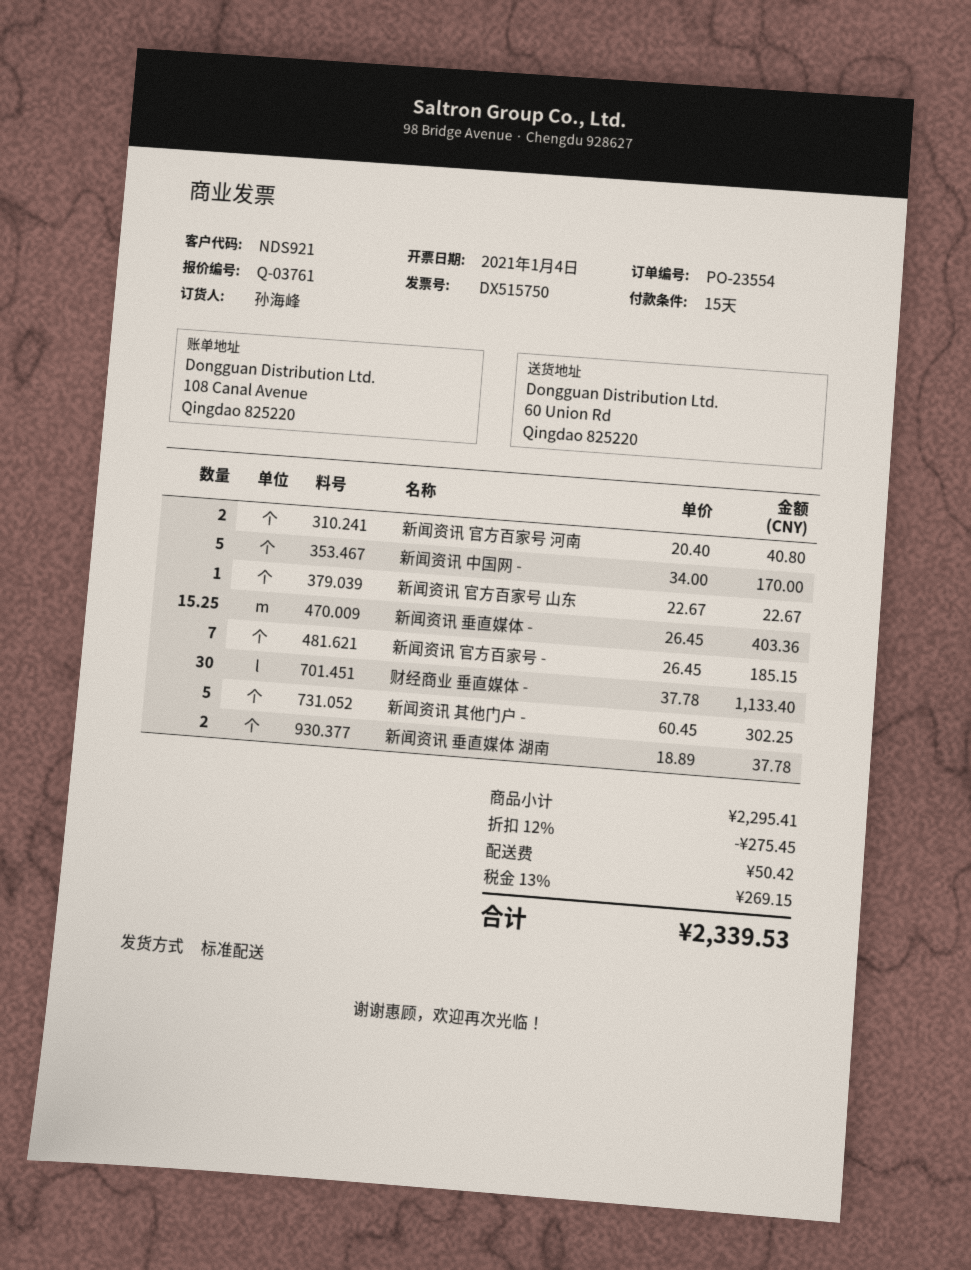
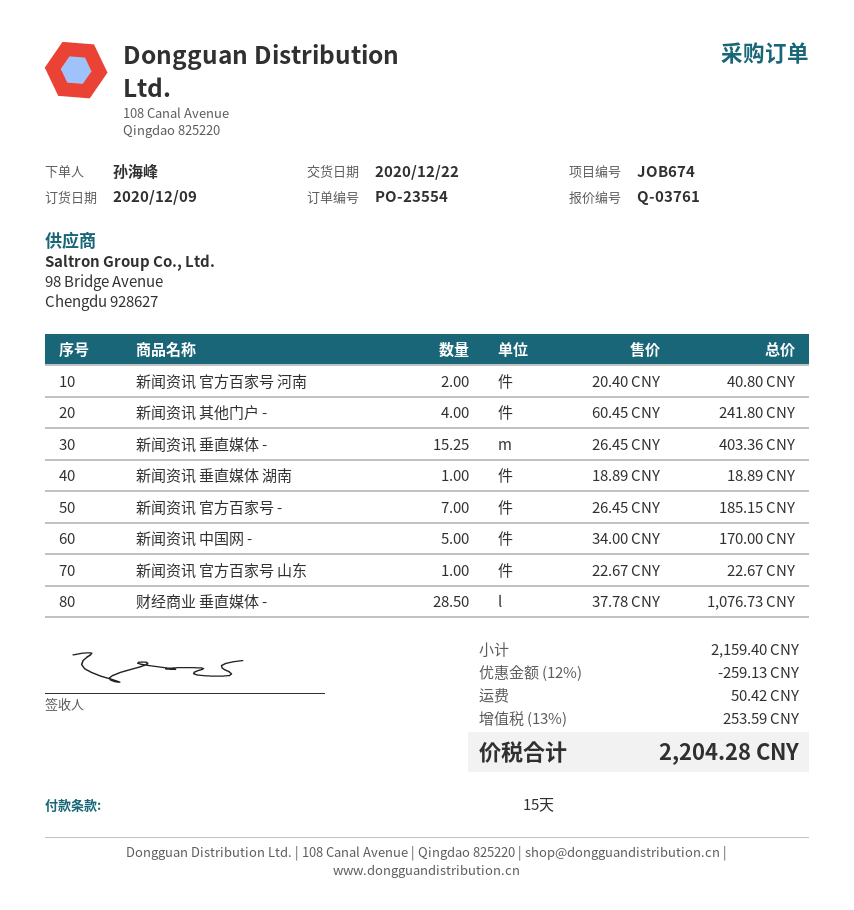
财经商业 垂直媒体 -: 30 x 37.78 = 1133.40 -> 28.5 x 37.78 = 1076.73
新闻资讯 其他门户 -: 5 x 60.45 = 302.25 -> 4 x 60.45 = 241.80
新闻资讯 垂直媒体 湖南: 2 x 18.89 = 37.78 -> 1 x 18.89 = 18.89
subtotal: 2295.41 -> 2159.40
discount: 12% = 275.45 -> 12% = 259.13
tax: 13% = 269.15 -> 13% = 253.59
total: 2339.53 -> 2204.28

